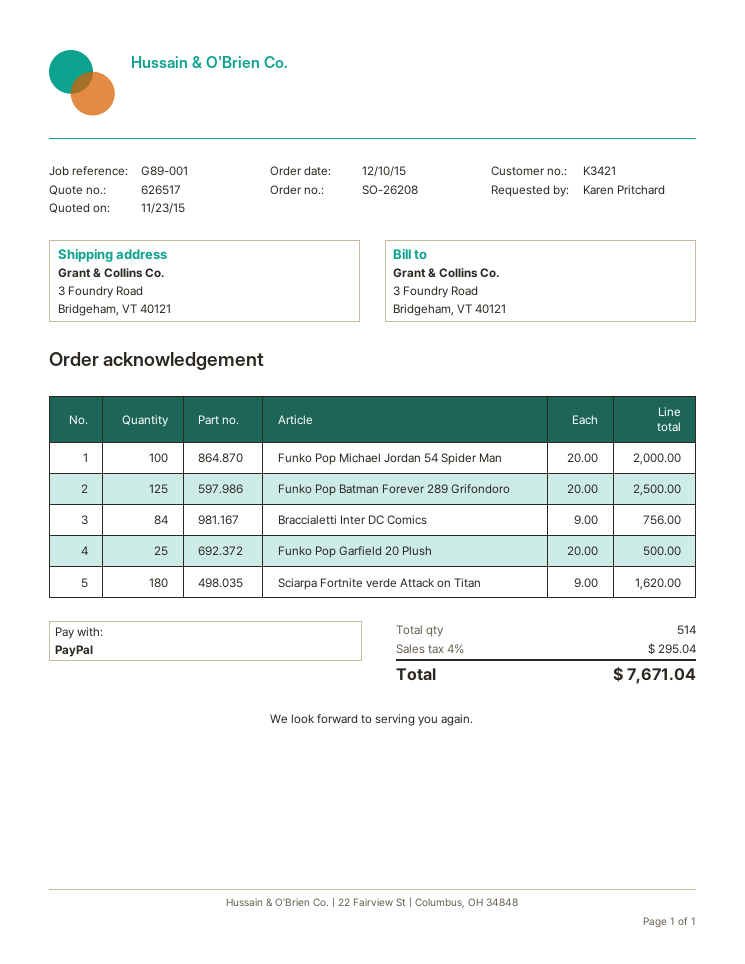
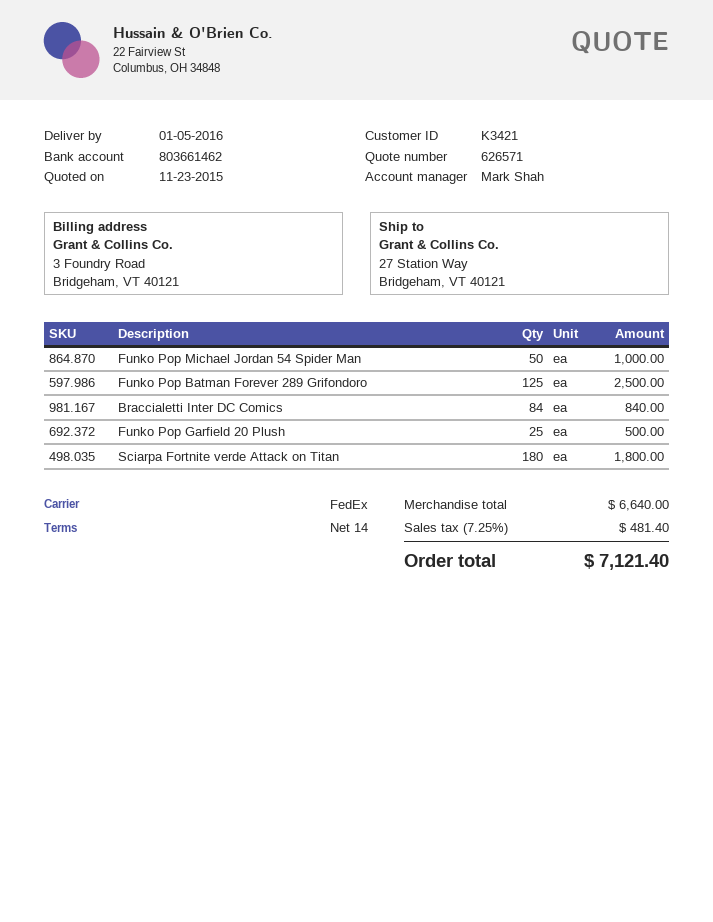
quote number: 626517 -> 626571
ship to: 3 Foundry Road, Bridgeham, VT 40121 -> 27 Station Way, Bridgeham, VT 40121
Funko Pop Michael Jordan 54 Spider Man: 100 for 2000.00 -> 50 for 1000.00
Braccialetti Inter DC Comics: 84 for 756.00 -> 84 for 840.00
Sciarpa Fortnite verde Attack on Titan: 180 for 1620.00 -> 180 for 1800.00
tax: 4% = 295.04 -> 7.25% = 481.40
total: 7671.04 -> 7121.40

